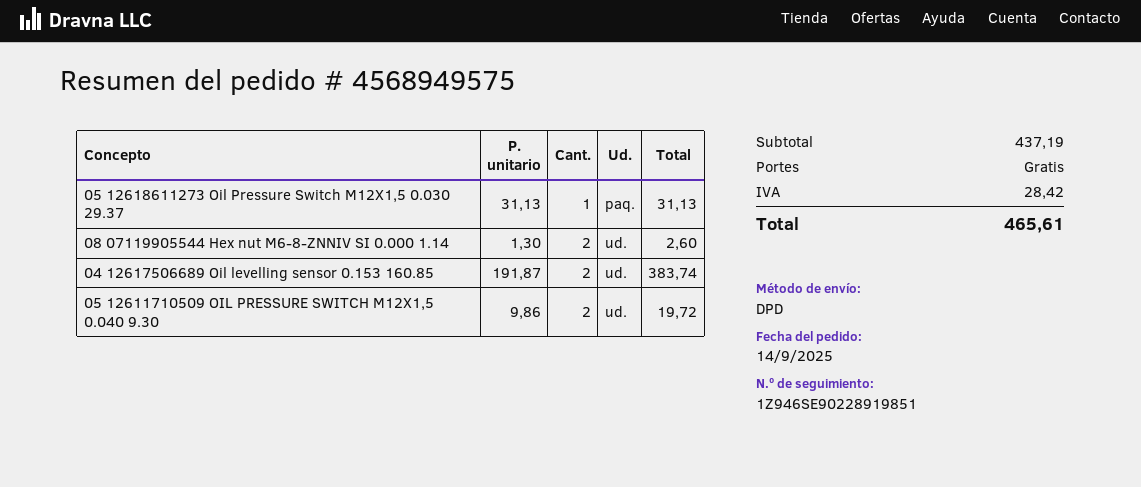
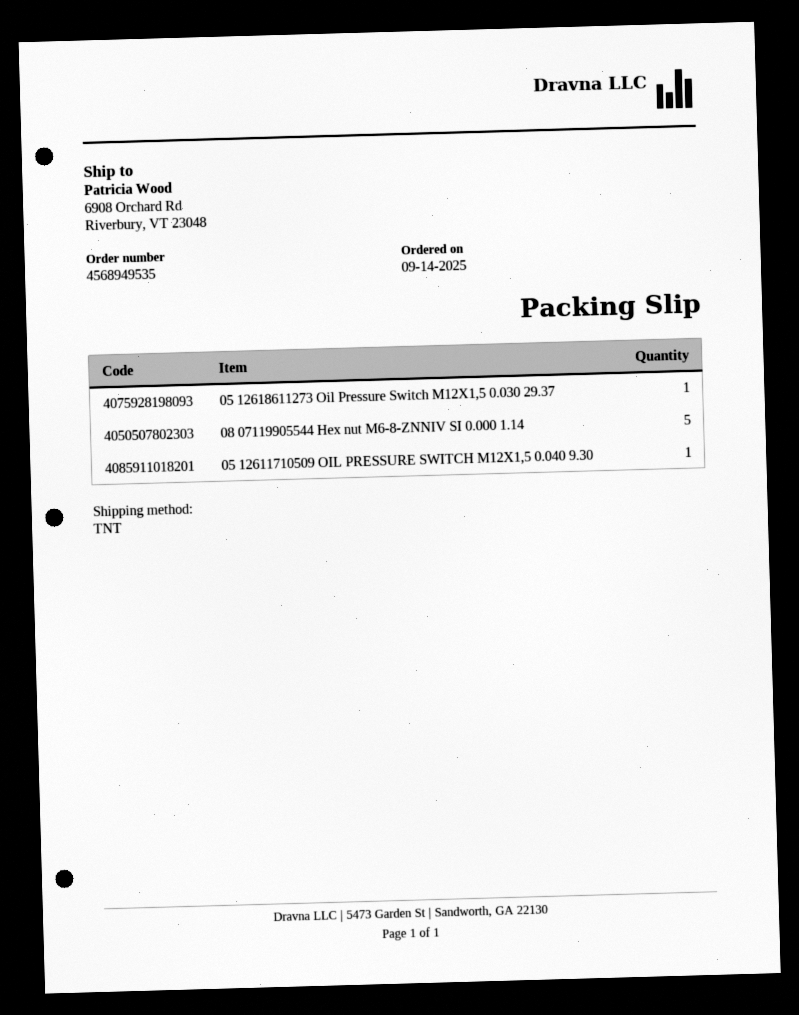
order number: 4568949575 -> 4568949535
shipping method: DPD -> TNT
08 07119905544 Hex nut M6-8-ZNNIV SI 0.000 1.14: 2 -> 5
04 12617506689 Oil levelling sensor 0.153 160.85: 2 -> none
05 12611710509 OIL PRESSURE SWITCH M12X1,5 0.040 9.30: 2 -> 1

